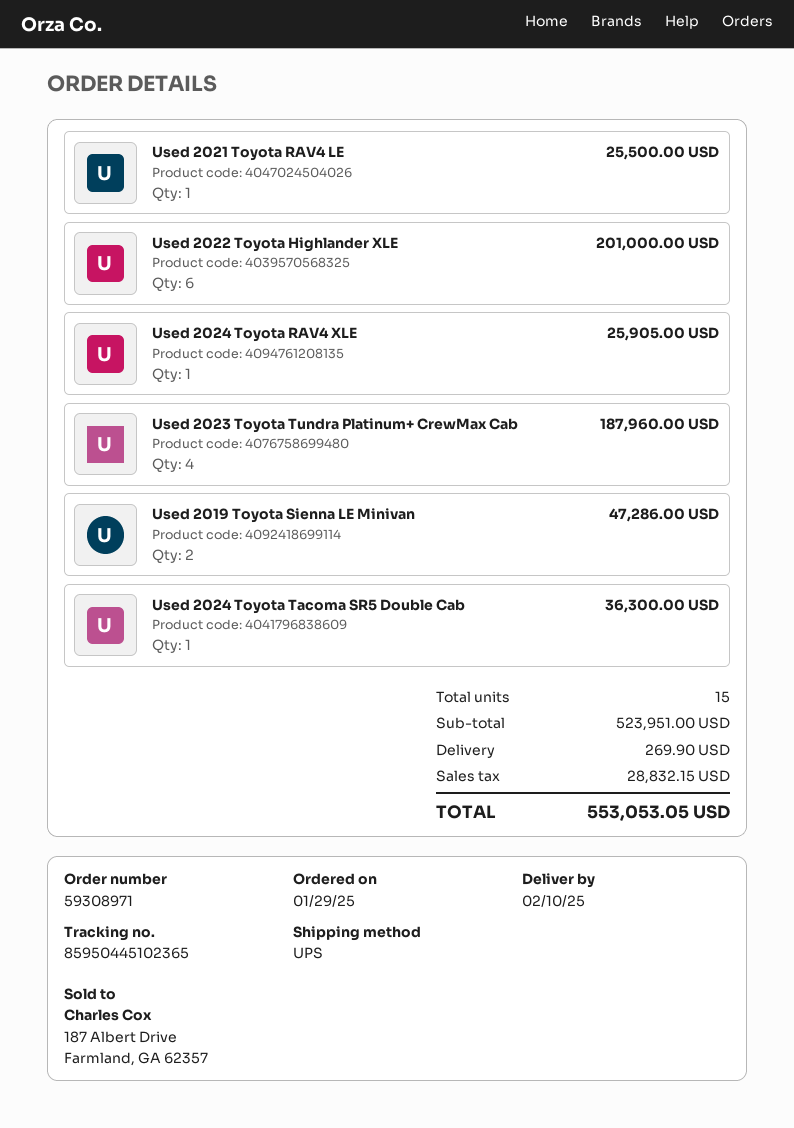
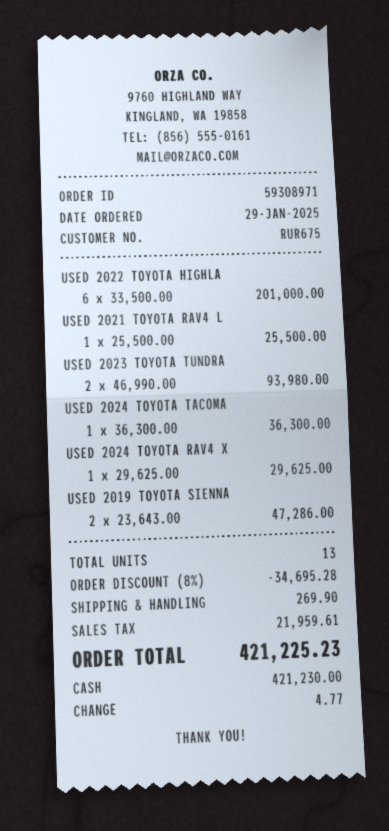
Used 2024 Toyota RAV4 XLE: 1 for 25905.00 -> 1 for 29625.00
Used 2023 Toyota Tundra Platinum+ CrewMax Cab: 4 for 187960.00 -> 2 for 93980.00
total quantity: 15 -> 13
discount: none -> 8% = 34695.28
tax: 28832.15 -> 21959.61
total: 553053.05 -> 421225.23

